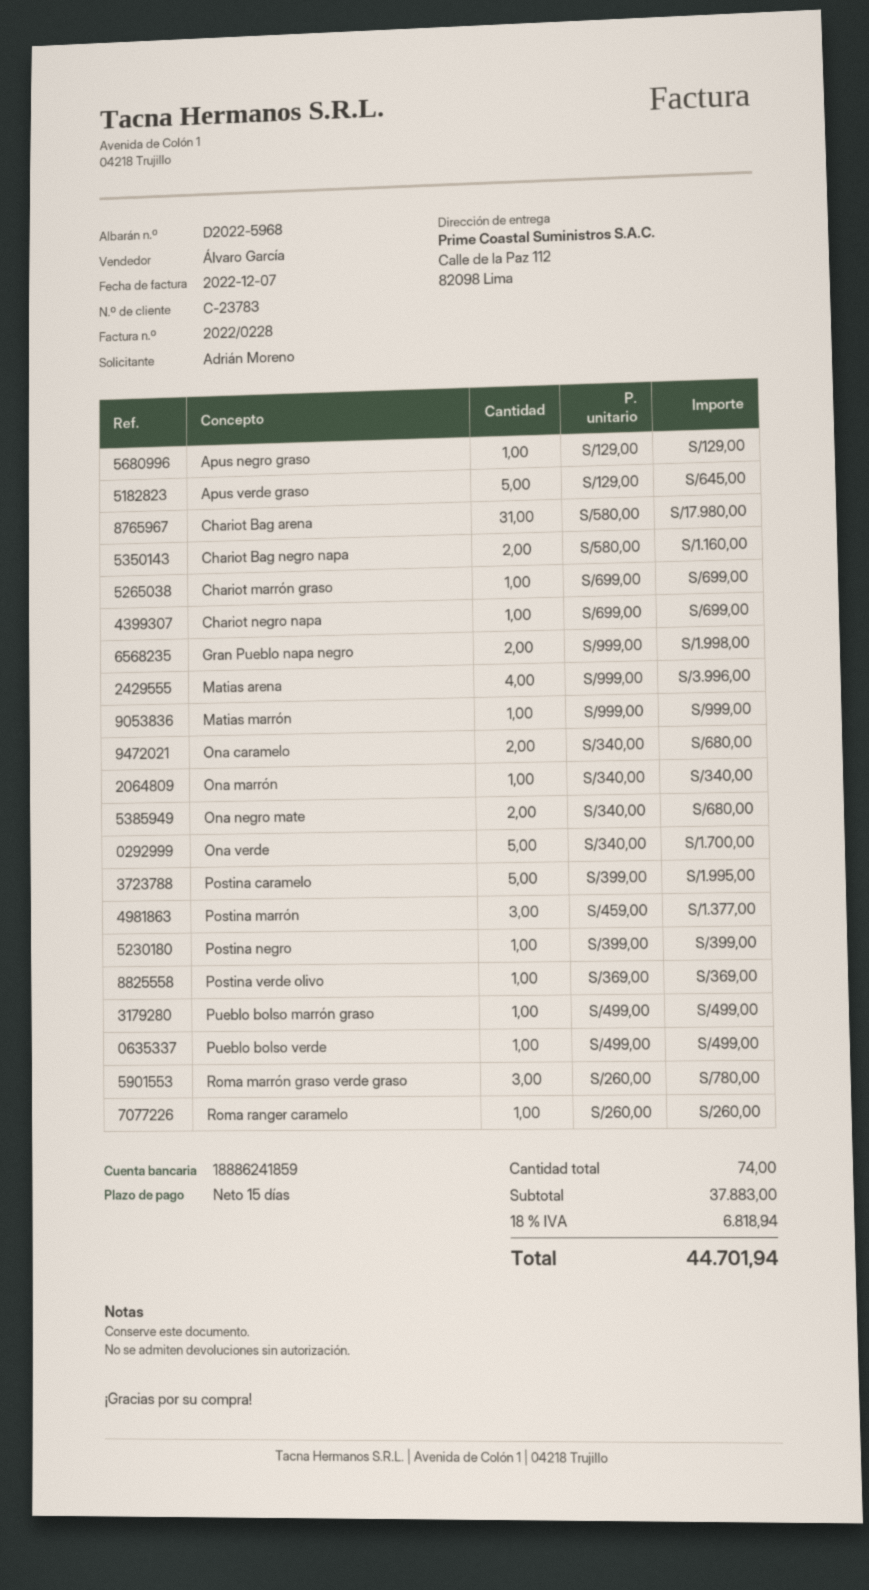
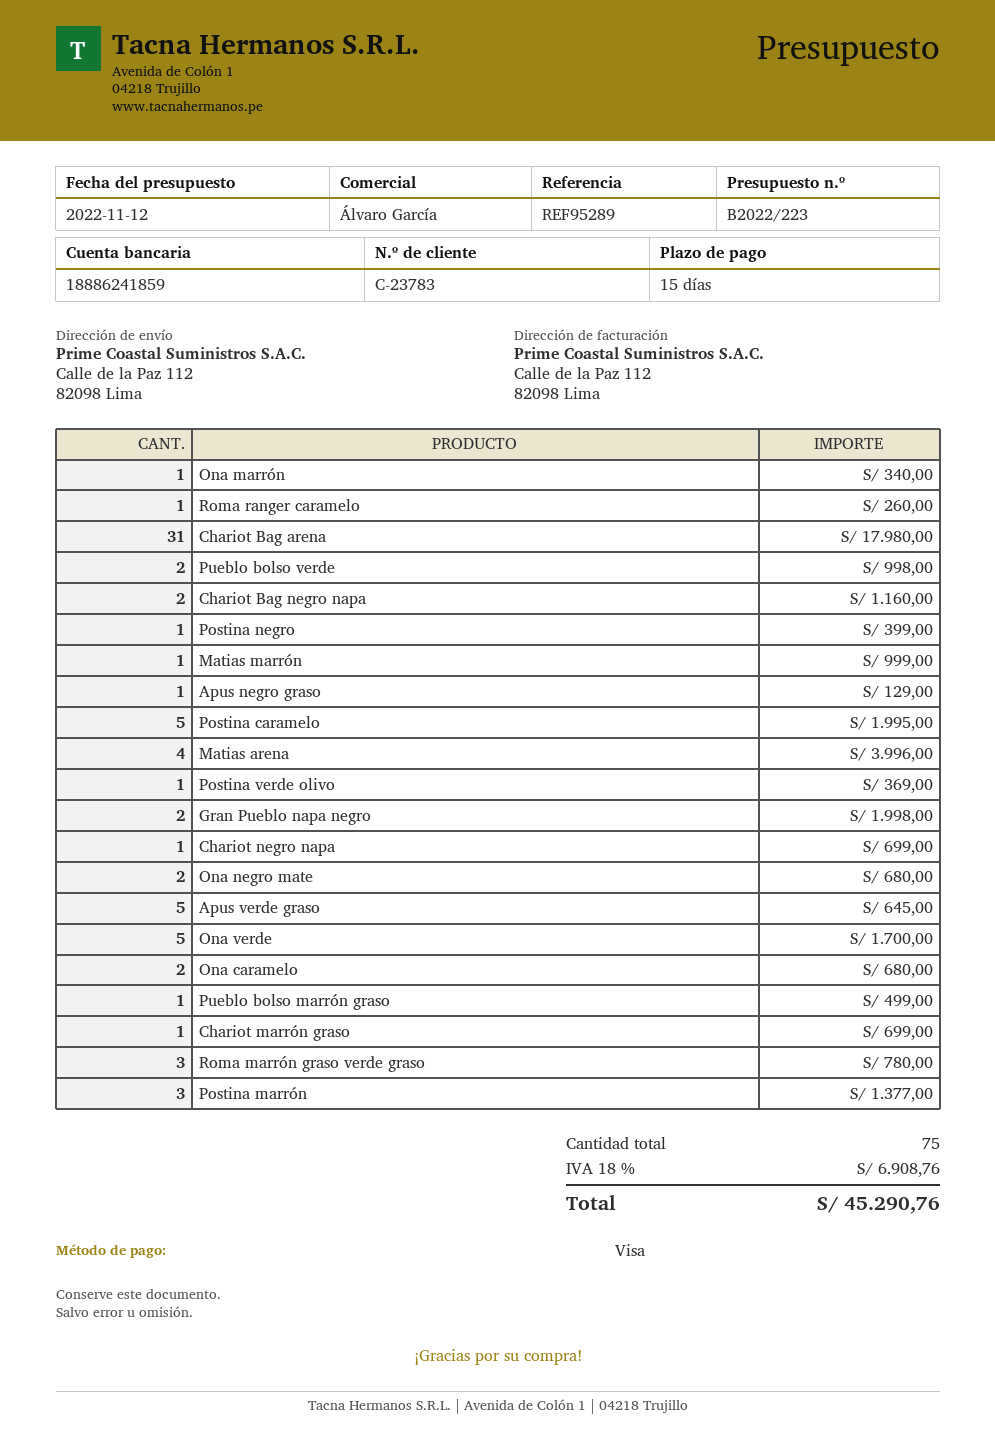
Pueblo bolso verde: 1 for 499.00 -> 2 for 998.00
total quantity: 74 -> 75
tax: 18% = 6818.94 -> 18% = 6908.76
total: 44701.94 -> 45290.76

